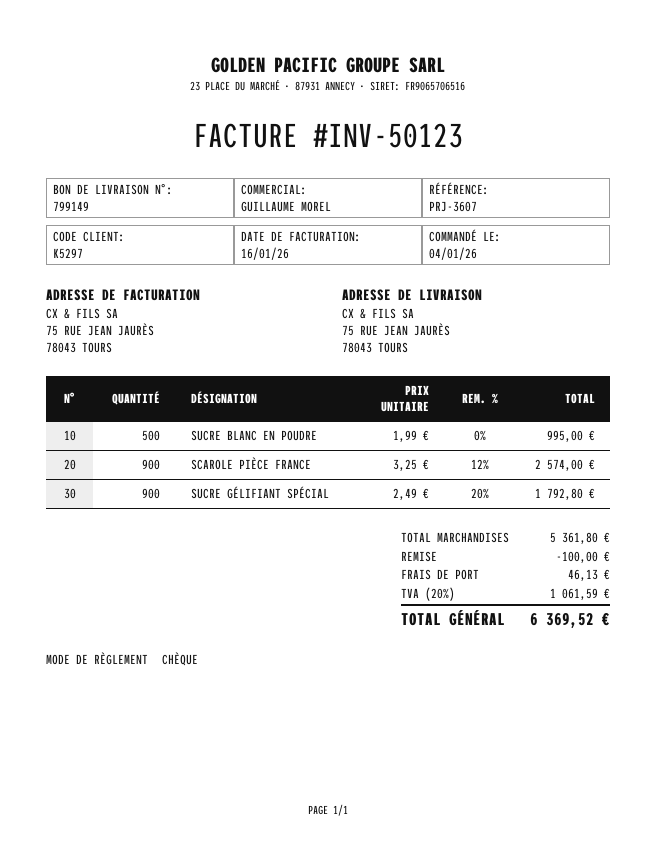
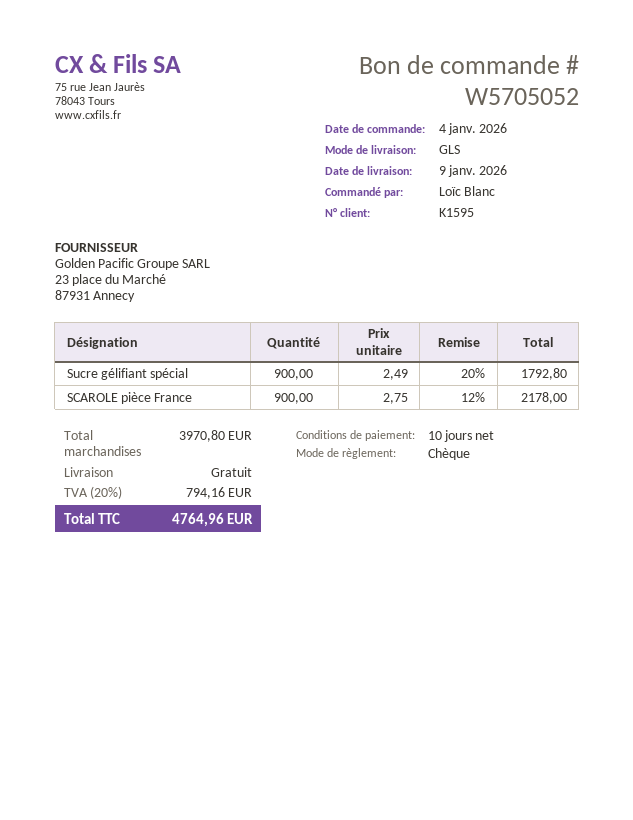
customer number: K5297 -> K1595
SUCRE BLANC EN POUDRE: 500 x 1.99 = 995.00 -> none
SCAROLE PIÈCE FRANCE: 900 x 3.25 - 12% = 2574.00 -> 900 x 2.75 - 12% = 2178.00
subtotal: 5361.80 -> 3970.80
discount: 100.00 -> none
shipping: 46.13 -> 0.00
tax: 20% = 1061.59 -> 20% = 794.16
total: 6369.52 -> 4764.96

